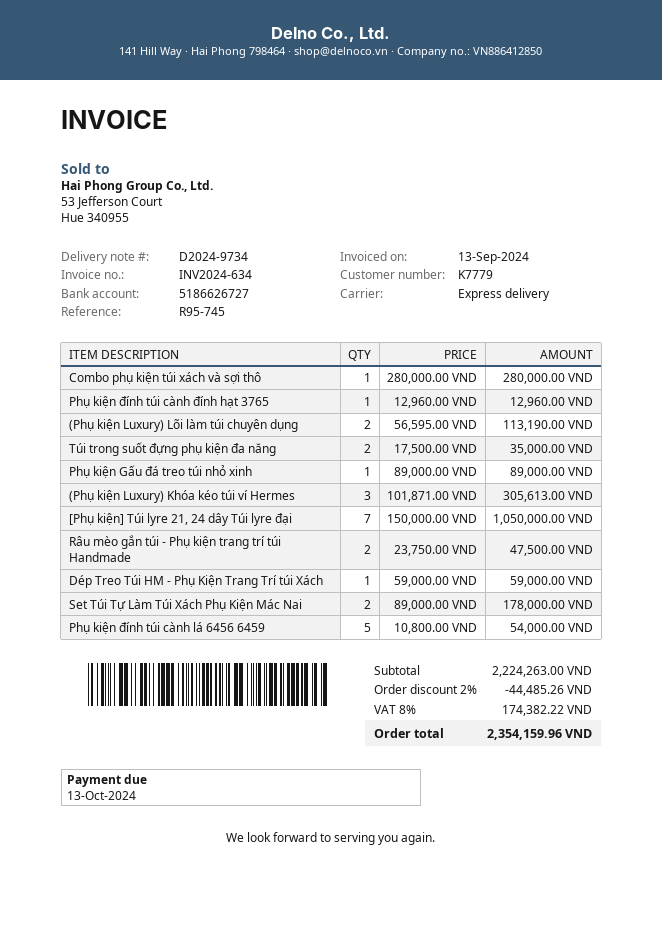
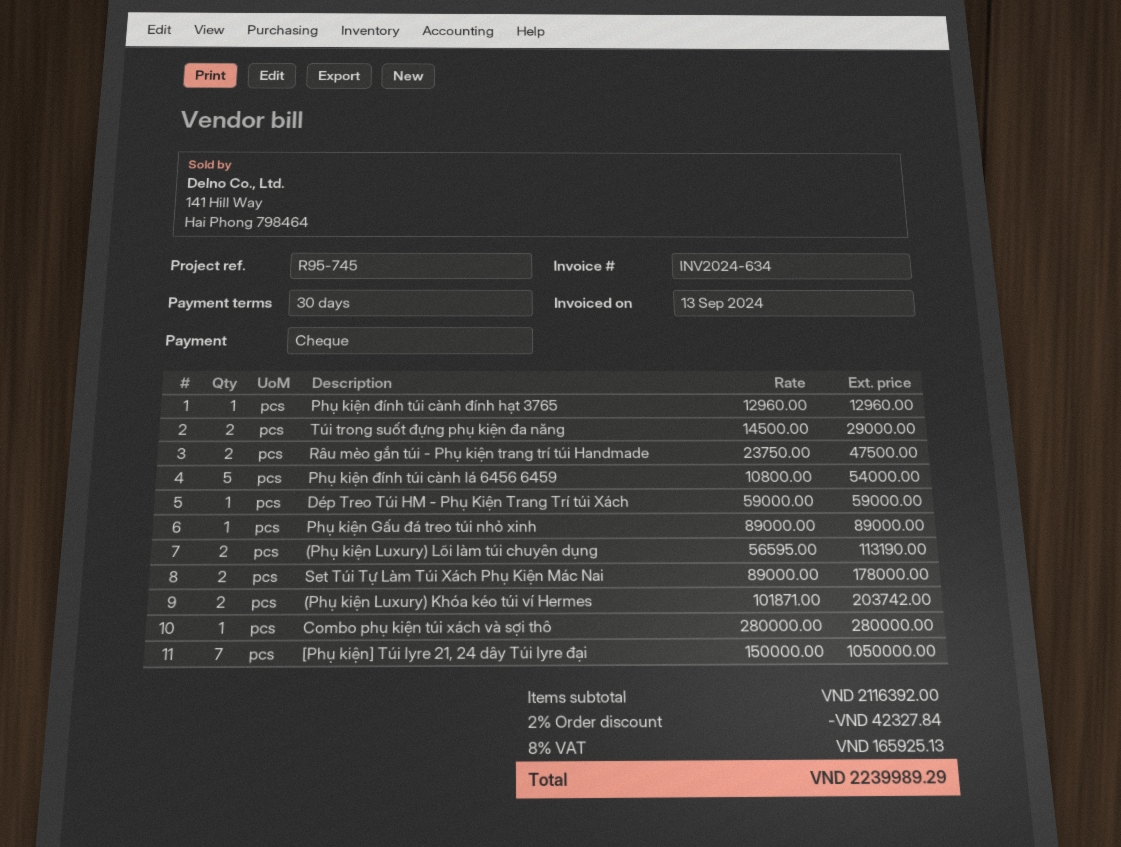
Túi trong suốt đựng phụ kiện đa năng: 2 x 17500.00 = 35000.00 -> 2 x 14500.00 = 29000.00
(Phụ kiện Luxury) Khóa kéo túi ví Hermes: 3 x 101871.00 = 305613.00 -> 2 x 101871.00 = 203742.00
subtotal: 2224263.00 -> 2116392.00
discount: 2% = 44485.26 -> 2% = 42327.84
tax: 8% = 174382.22 -> 8% = 165925.13
total: 2354159.96 -> 2239989.29

